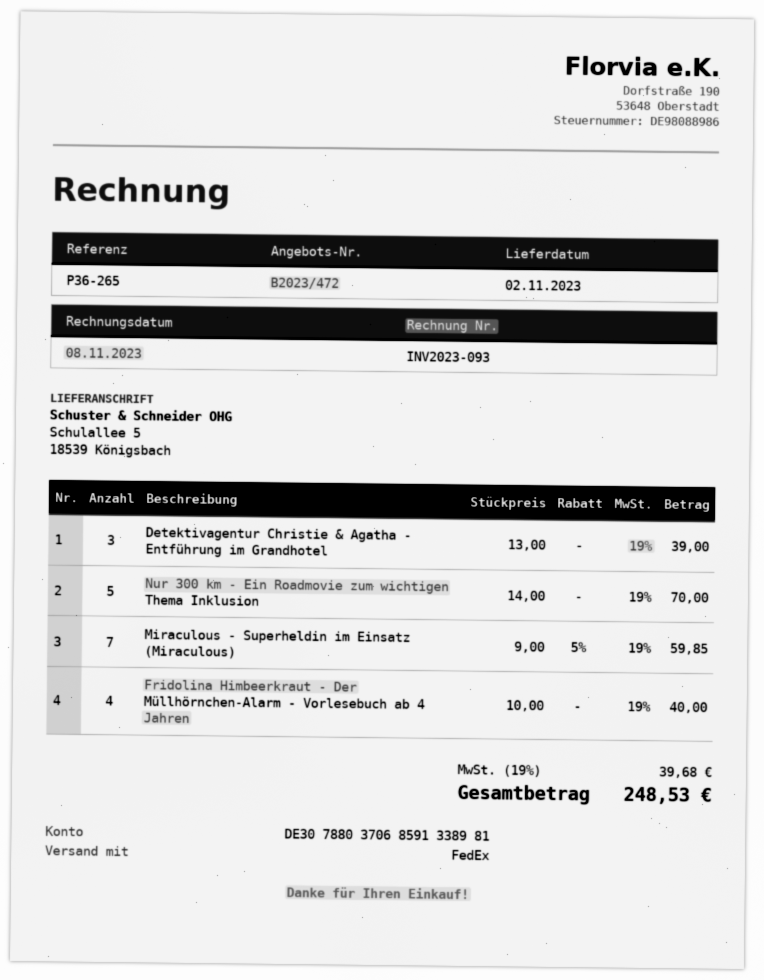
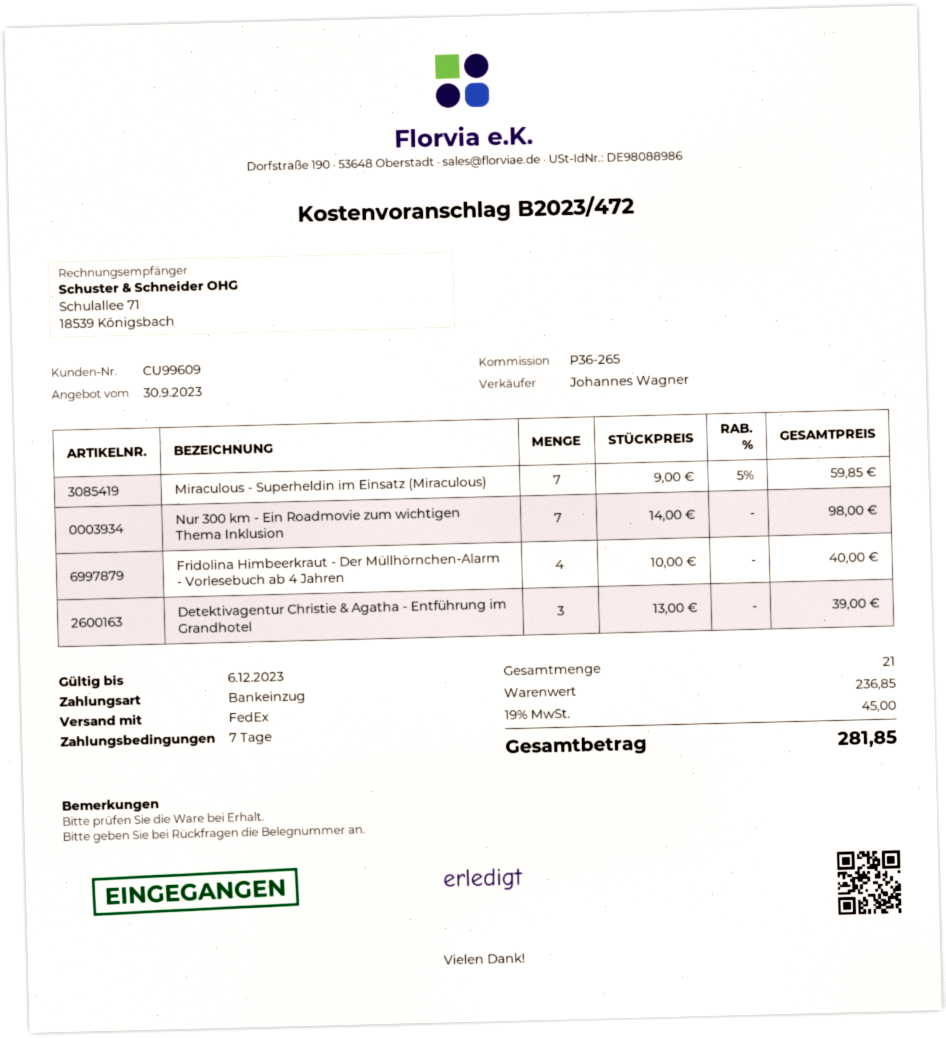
Nur 300 km - Ein Roadmovie zum wichtigen Thema Inklusion: 5 x 14.00 = 70.00 -> 7 x 14.00 = 98.00
tax: 19% = 39.68 -> 19% = 45.00
total: 248.53 -> 281.85

